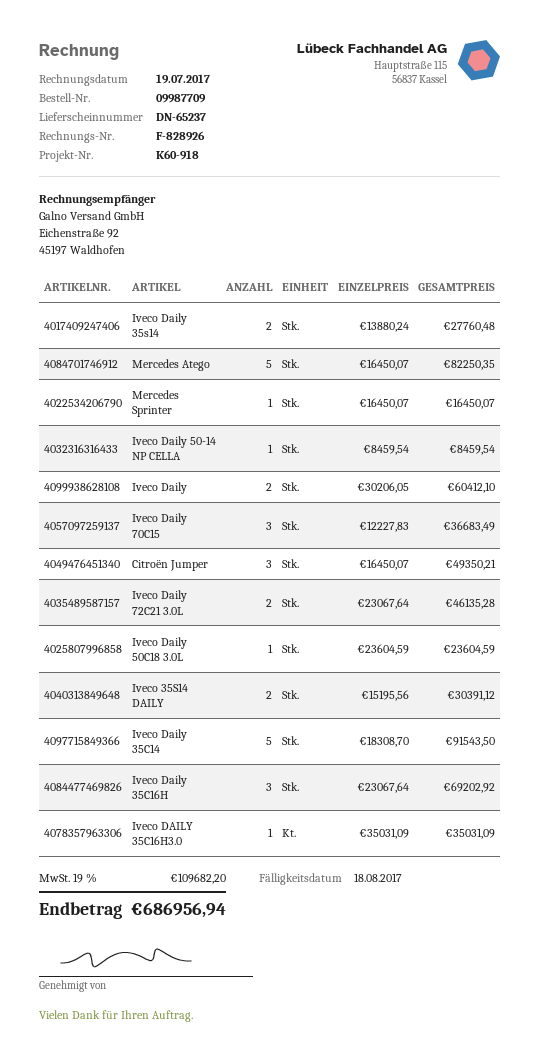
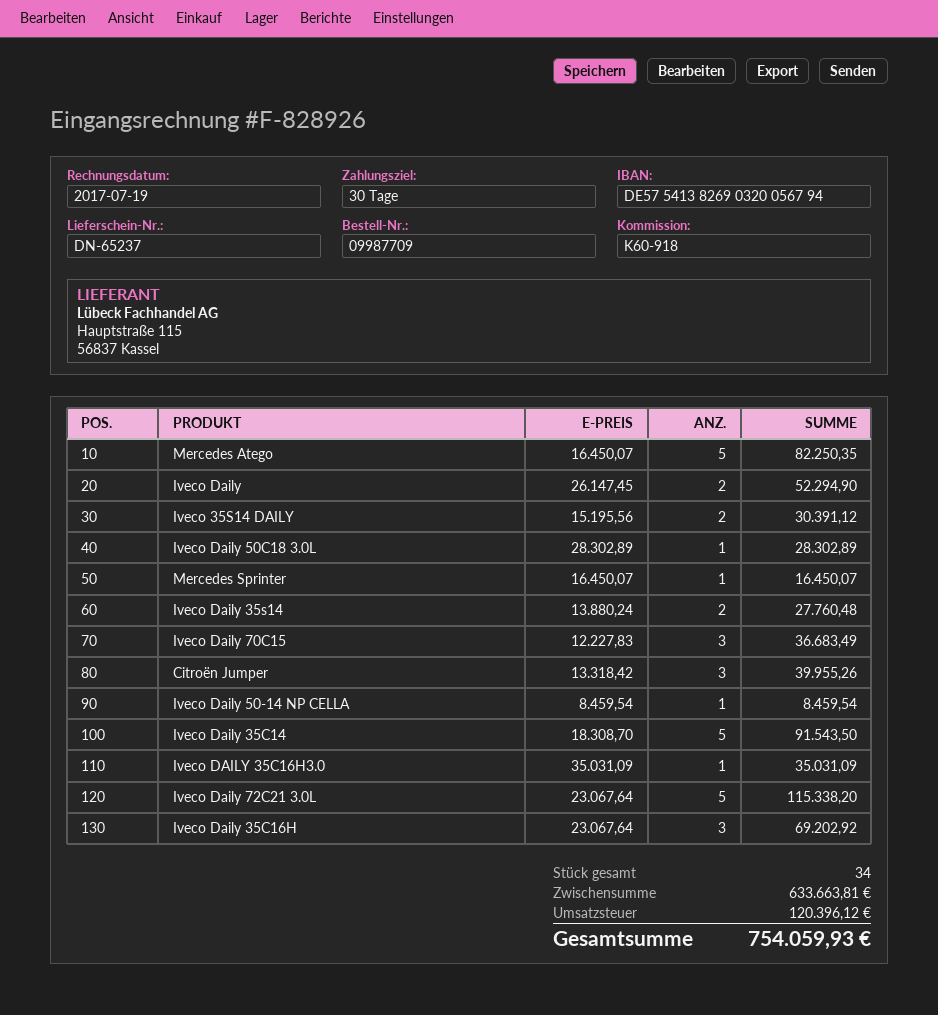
Iveco Daily: 2 x 30206.05 = 60412.10 -> 2 x 26147.45 = 52294.90
Citroën Jumper: 3 x 16450.07 = 49350.21 -> 3 x 13318.42 = 39955.26
Iveco Daily 72C21 3.0L: 2 x 23067.64 = 46135.28 -> 5 x 23067.64 = 115338.20
Iveco Daily 50C18 3.0L: 1 x 23604.59 = 23604.59 -> 1 x 28302.89 = 28302.89
tax: 109682.20 -> 120396.12
total: 686956.94 -> 754059.93

